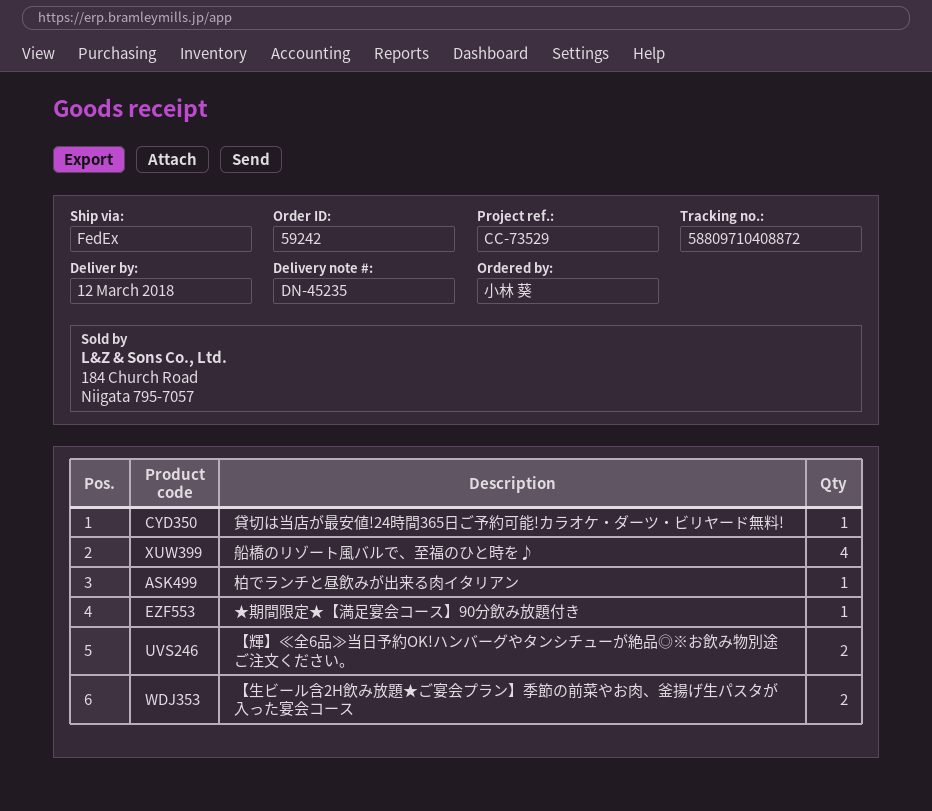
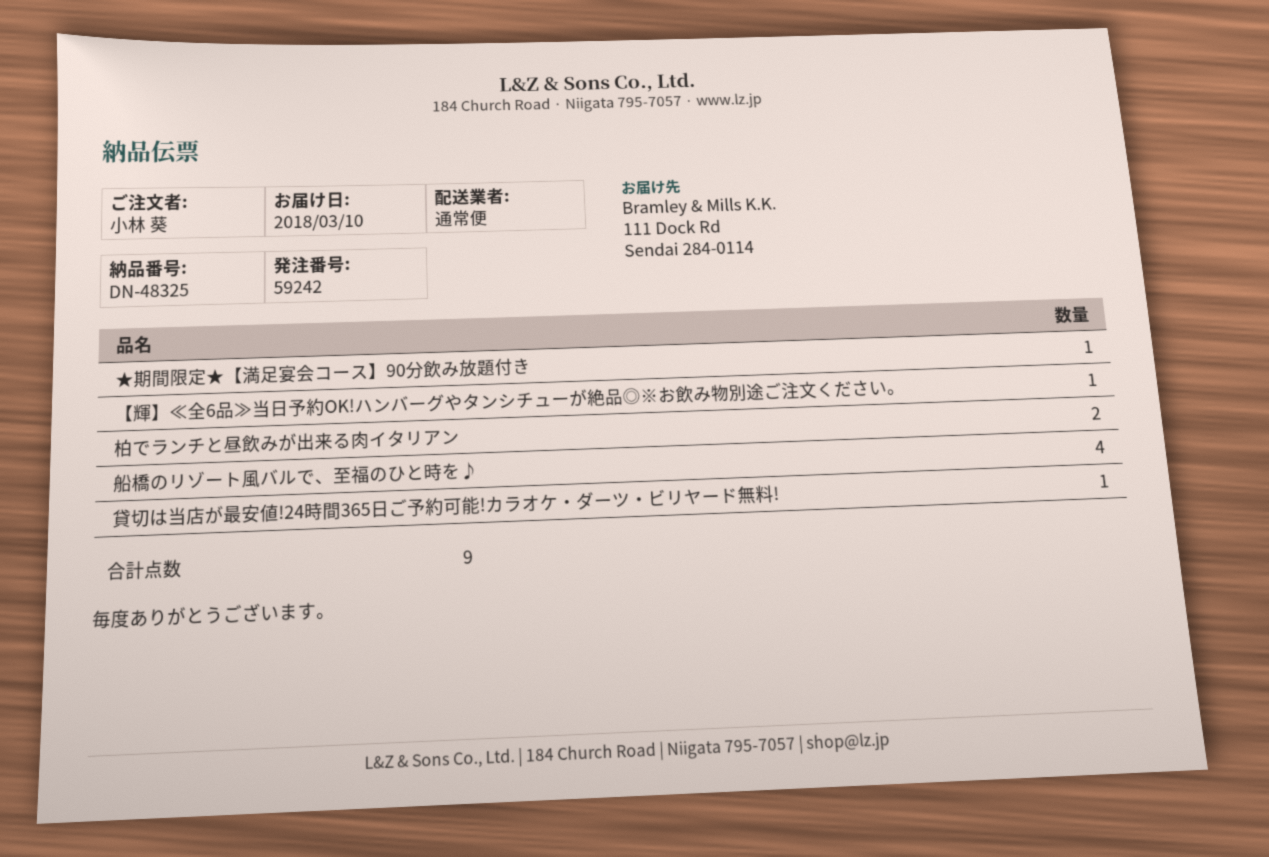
delivery note number: DN-45235 -> DN-48325
delivery date: 2018-03-12 -> 2018-03-10
shipping method: FedEx -> standard
柏でランチと昼飲みが出来る肉イタリアン: 1 -> 2
【輝】≪全6品≫当日予約OK!ハンバーグやタンシチューが絶品◎※お飲み物別途ご注文ください。: 2 -> 1
【生ビール含2H飲み放題★ご宴会プラン】季節の前菜やお肉、釜揚げ生パスタが入った宴会コース: 2 -> none

